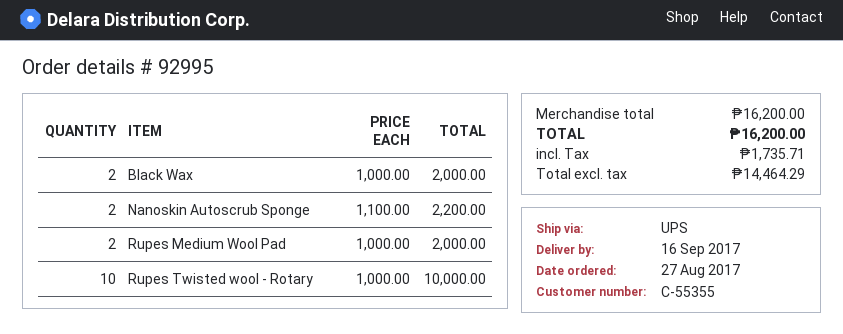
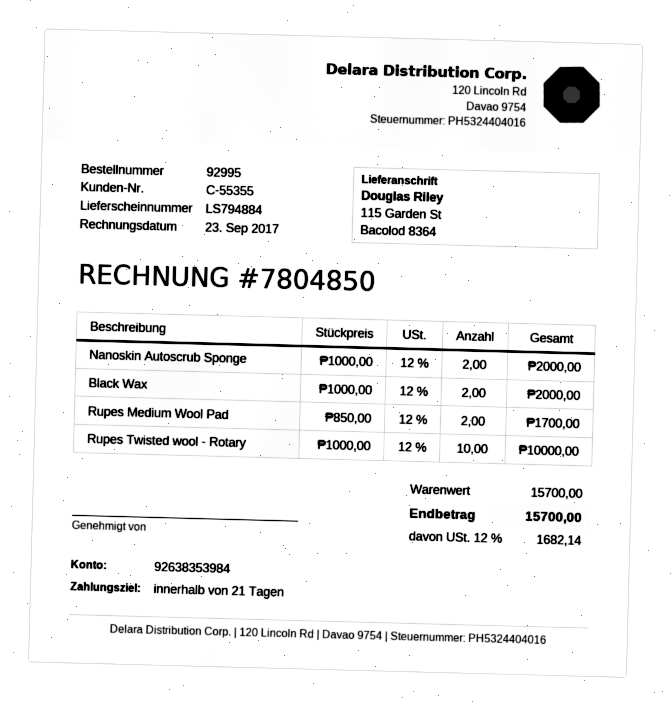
Nanoskin Autoscrub Sponge: 2 x 1100.00 = 2200.00 -> 2 x 1000.00 = 2000.00
Rupes Medium Wool Pad: 2 x 1000.00 = 2000.00 -> 2 x 850.00 = 1700.00
subtotal: 16200.00 -> 15700.00
tax: 1735.71 -> 1682.14
total: 16200.00 -> 15700.00

